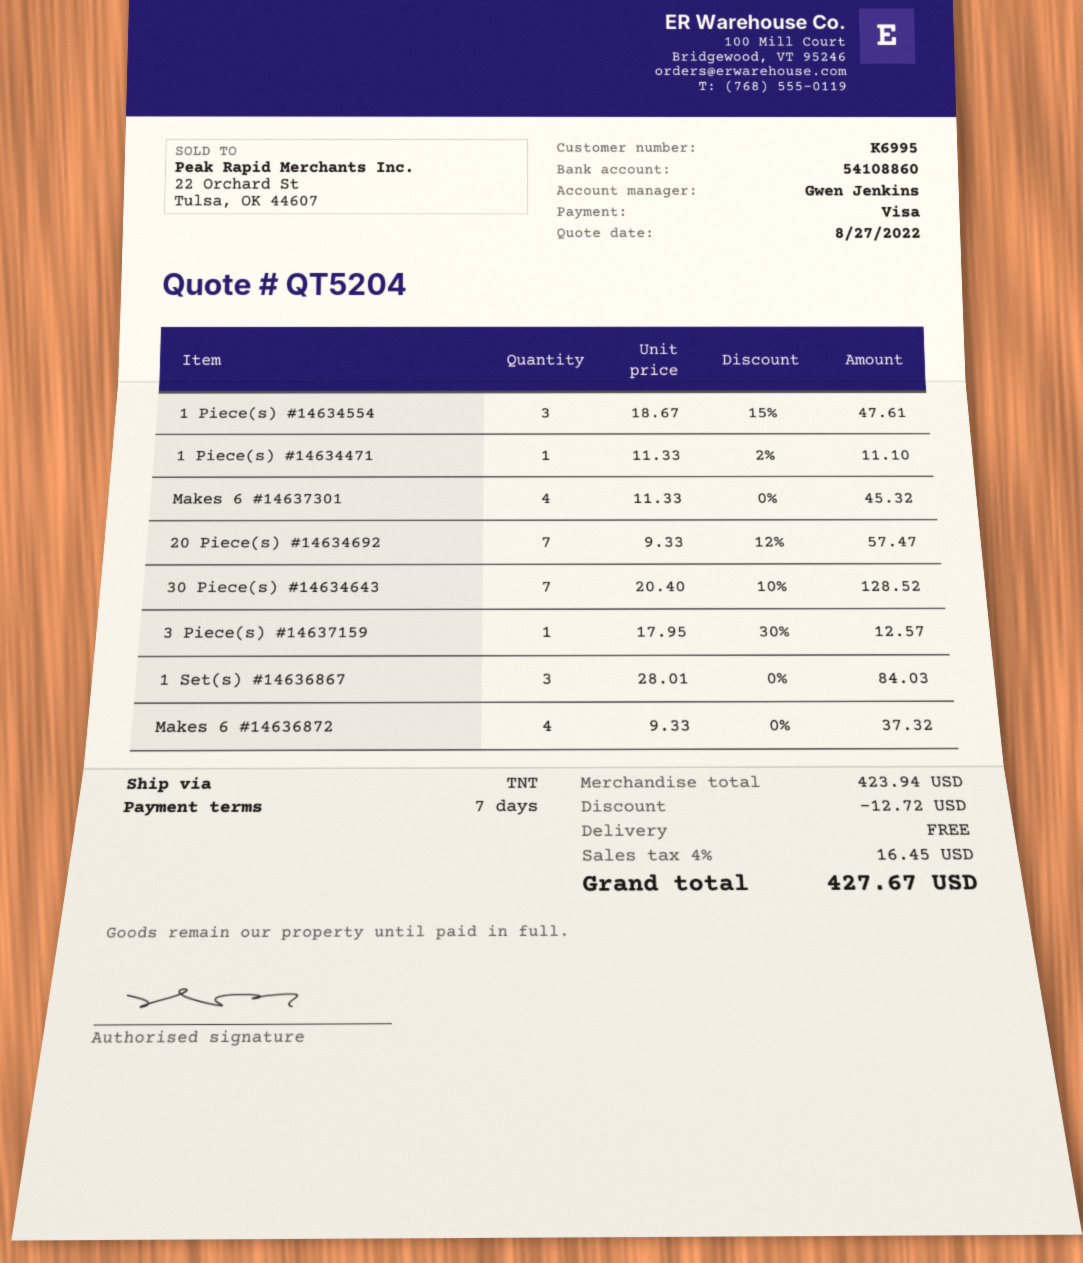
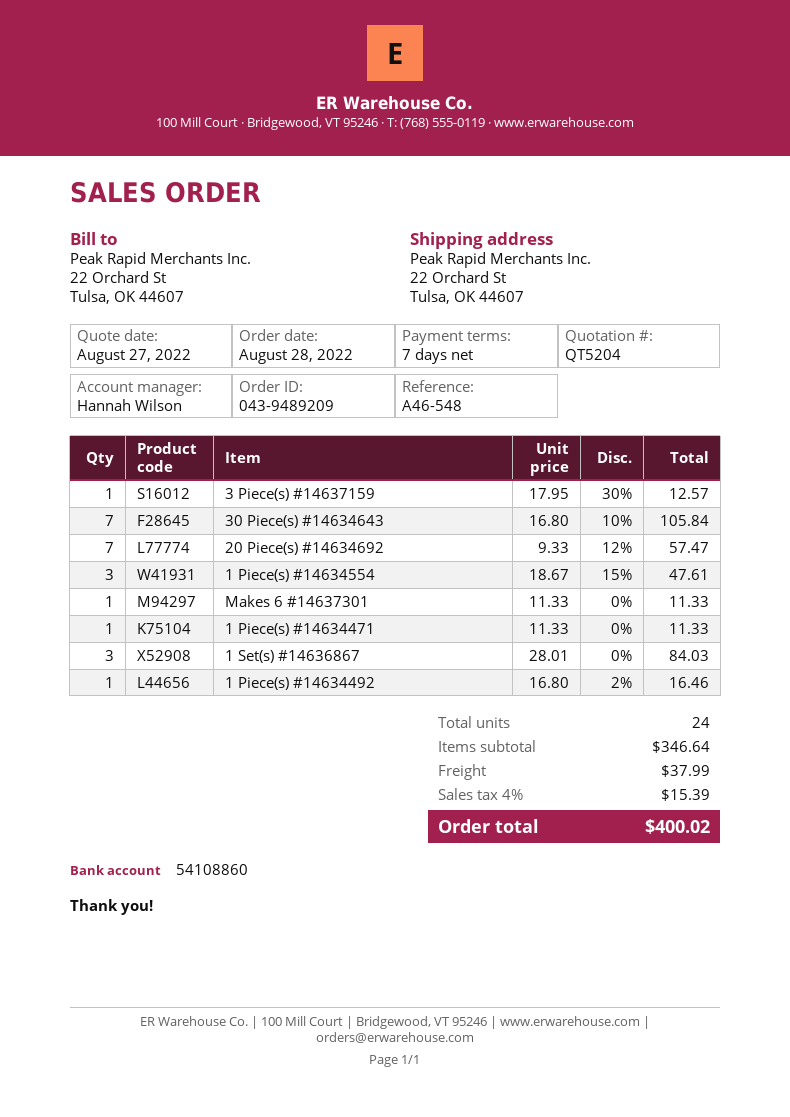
sales rep: Gwen Jenkins -> Hannah Wilson
1 Piece(s) #14634471: 1 x 11.33 - 2% = 11.10 -> 1 x 11.33 = 11.33
Makes 6 #14637301: 4 x 11.33 = 45.32 -> 1 x 11.33 = 11.33
30 Piece(s) #14634643: 7 x 20.40 - 10% = 128.52 -> 7 x 16.80 - 10% = 105.84
Makes 6 #14636872: 4 x 9.33 = 37.32 -> none
1 Piece(s) #14634492: none -> 1 x 16.80 - 2% = 16.46
subtotal: 423.94 -> 346.64
discount: 12.72 -> none
shipping: 0.00 -> 37.99
tax: 4% = 16.45 -> 4% = 15.39
total: 427.67 -> 400.02

